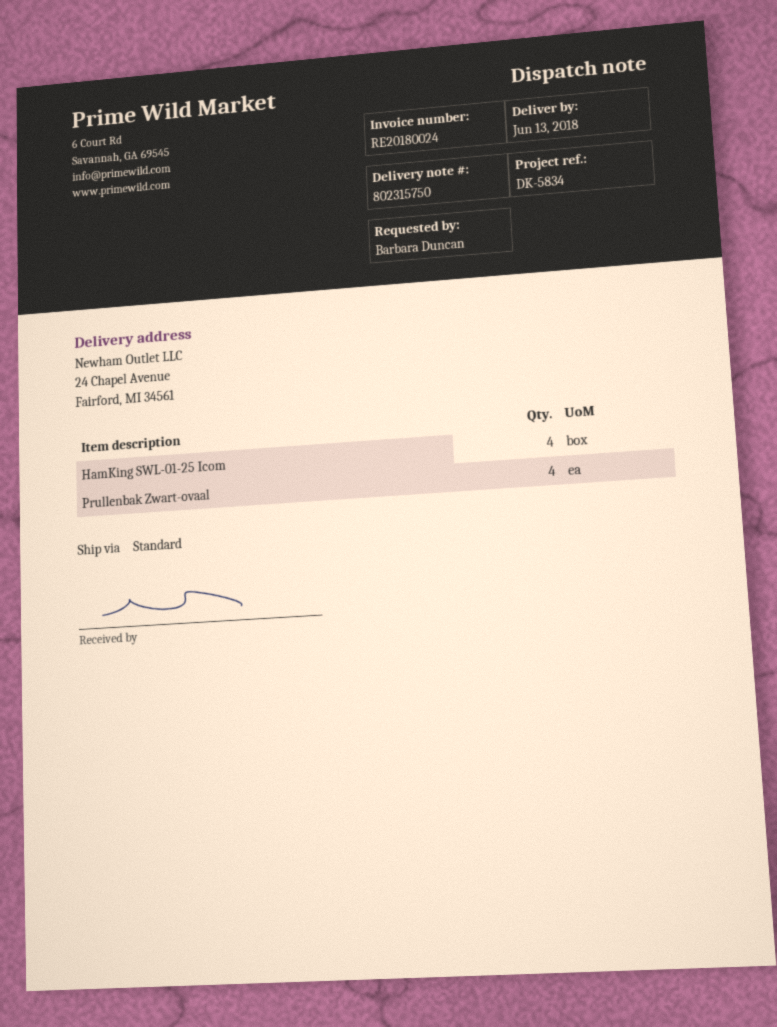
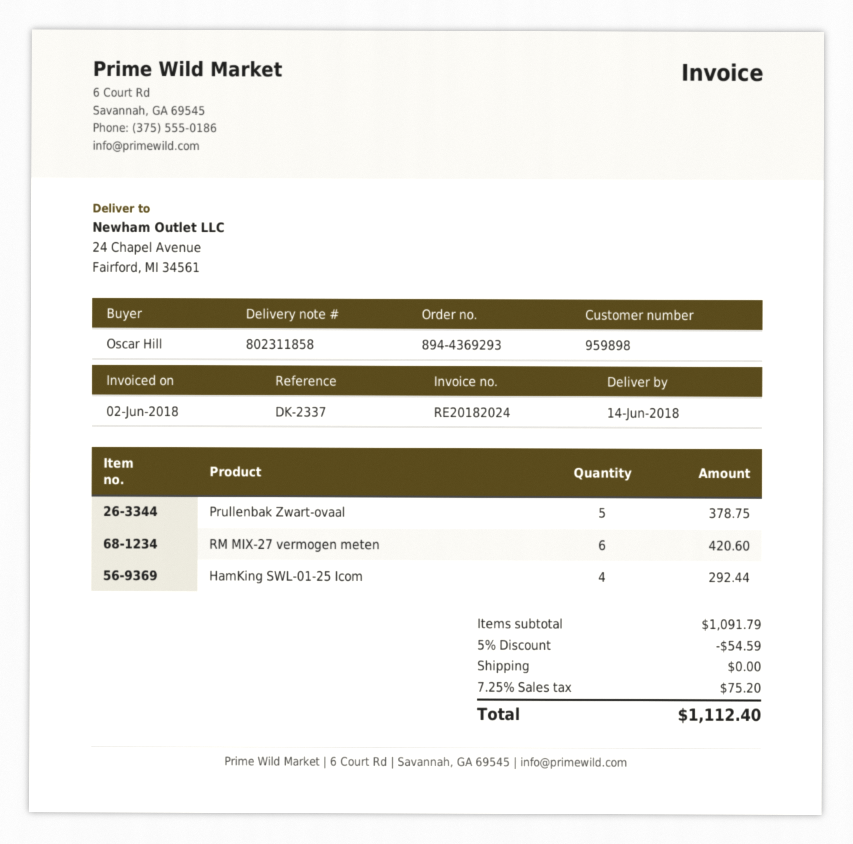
delivery note number: 802315750 -> 802311858
delivery date: 2018-06-13 -> 2018-06-14
invoice number: RE20180024 -> RE20182024
reference: DK-5834 -> DK-2337
ordered by: Barbara Duncan -> Oscar Hill
Prullenbak Zwart-ovaal: 4 -> 5
RM MIX-27 vermogen meten: none -> 6

